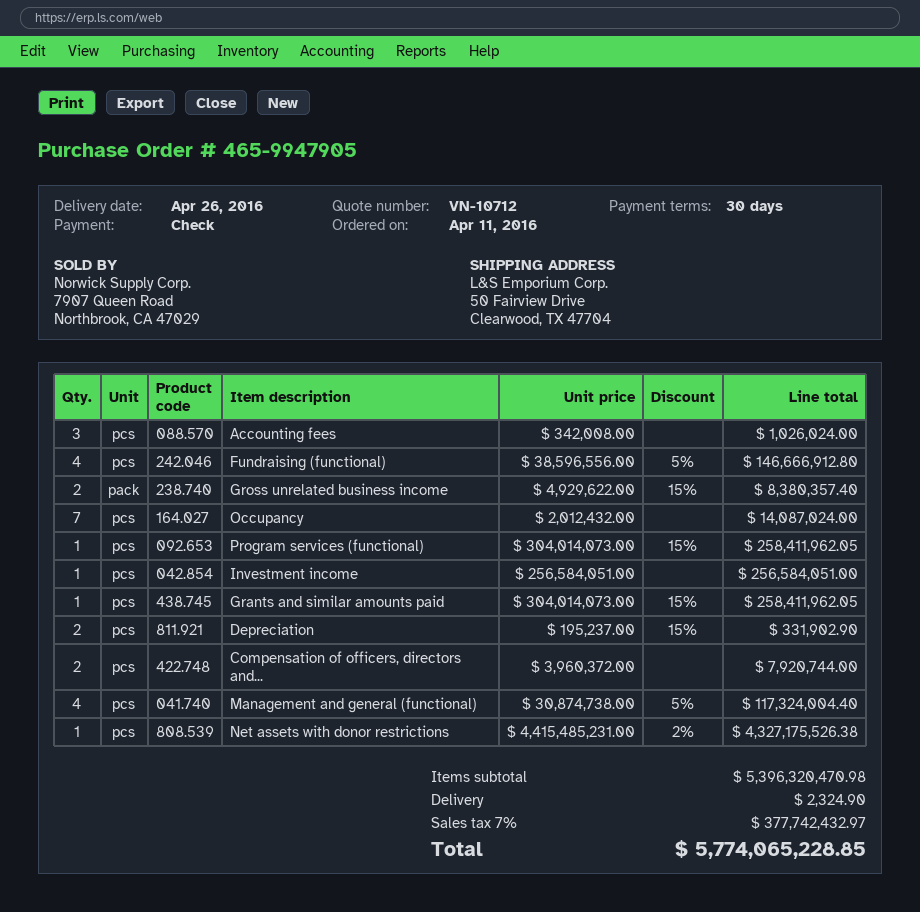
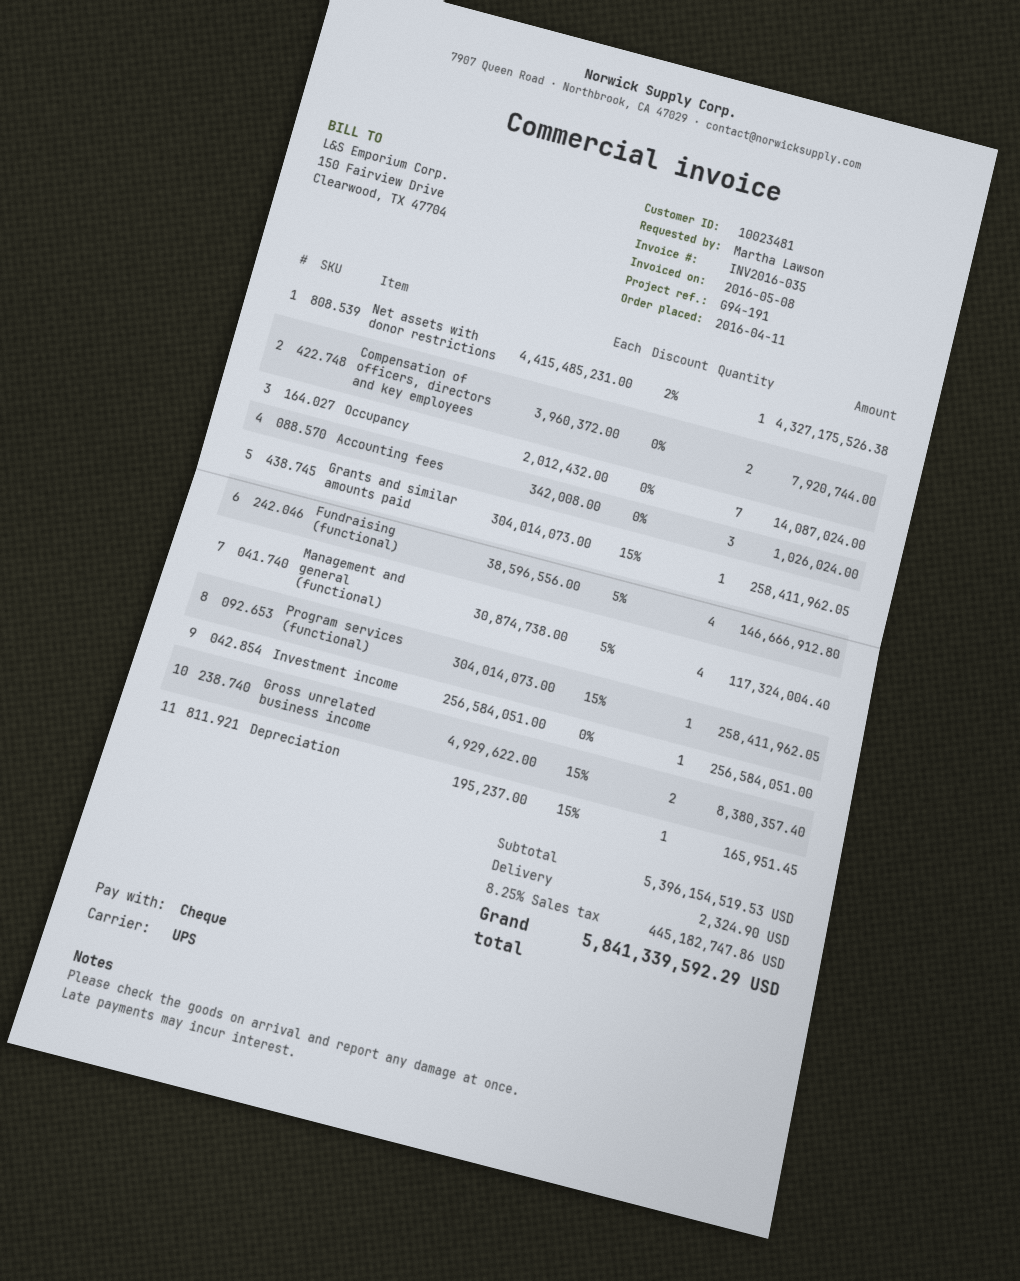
Depreciation: 2 x 195237.00 - 15% = 331902.90 -> 1 x 195237.00 - 15% = 165951.45
subtotal: 5396320470.98 -> 5396154519.53
tax: 7% = 377742432.97 -> 8.25% = 445182747.86
total: 5774065228.85 -> 5841339592.29

